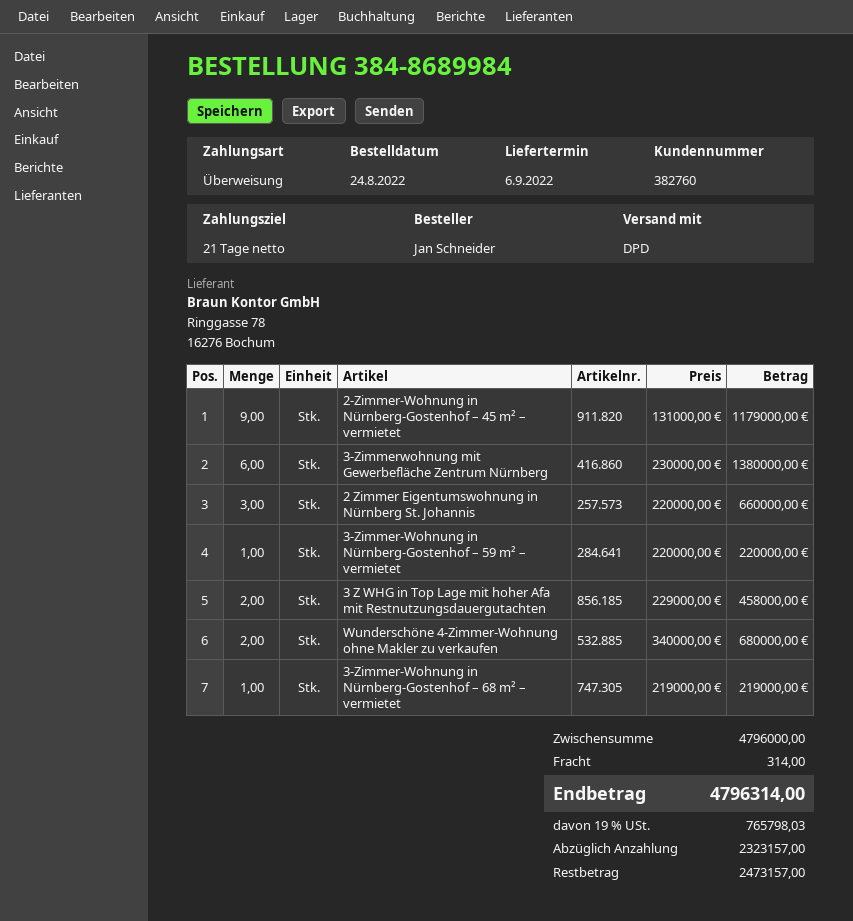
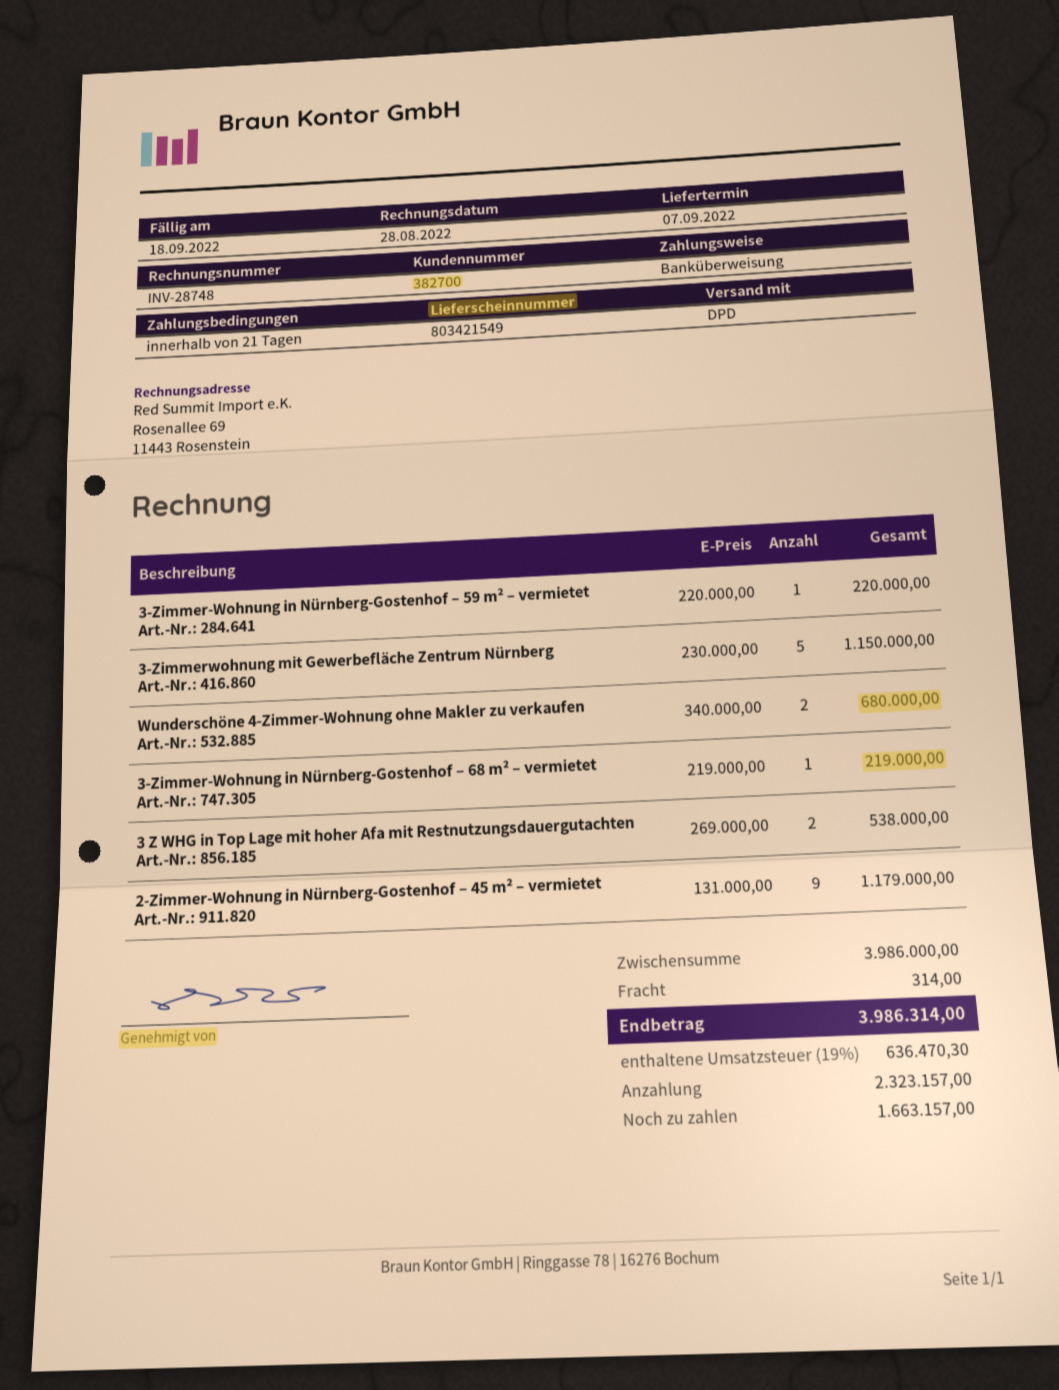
delivery date: 2022-09-06 -> 2022-09-07
customer number: 382760 -> 382700
3-Zimmerwohnung mit Gewerbefläche Zentrum Nürnberg: 6 x 230000.00 = 1380000.00 -> 5 x 230000.00 = 1150000.00
2 Zimmer Eigentumswohnung in Nürnberg St. Johannis: 3 x 220000.00 = 660000.00 -> none
3 Z WHG in Top Lage mit hoher Afa mit Restnutzungsdauergutachten: 2 x 229000.00 = 458000.00 -> 2 x 269000.00 = 538000.00
subtotal: 4796000.00 -> 3986000.00
tax: 19% = 765798.03 -> 19% = 636470.30
total: 4796314.00 -> 3986314.00
balance: 2473157.00 -> 1663157.00

